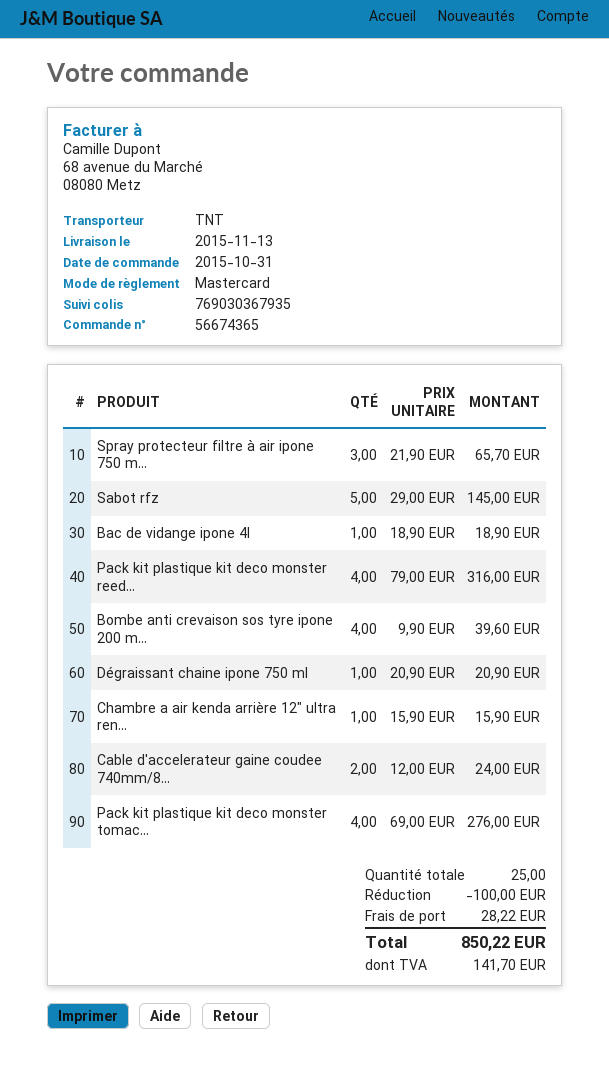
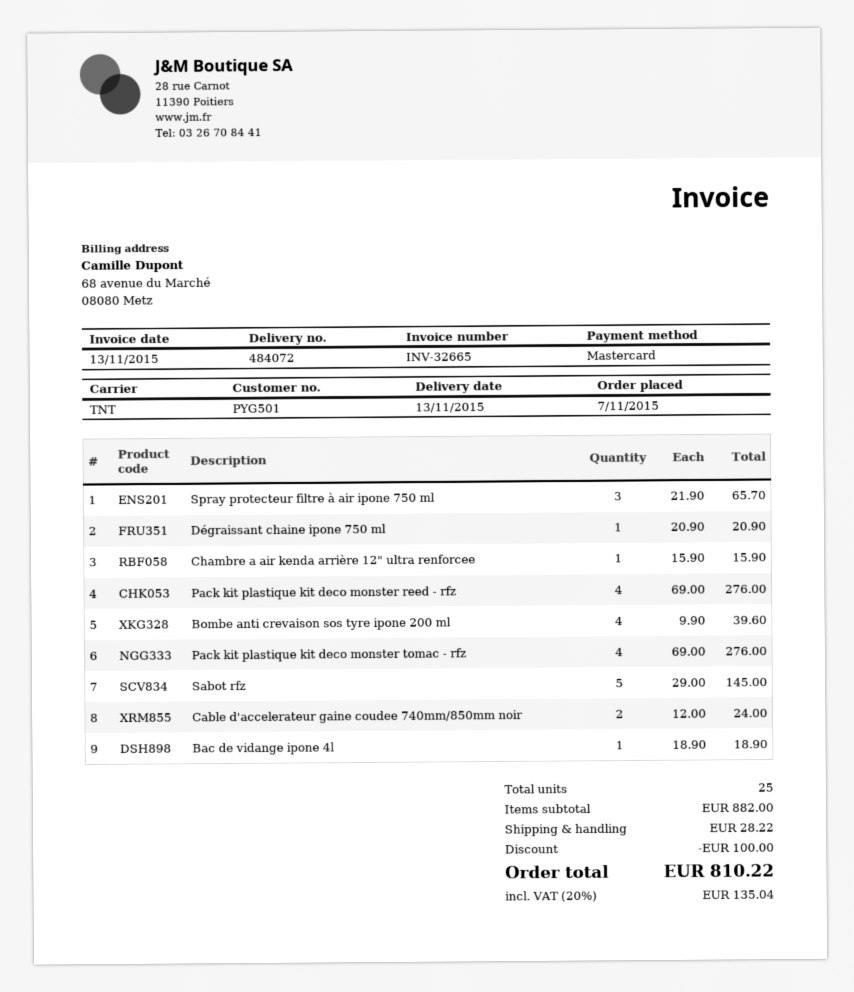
order date: 2015-10-31 -> 2015-11-07
Pack kit plastique kit deco monster reed...: 4 x 79.00 = 316.00 -> 4 x 69.00 = 276.00
tax: 141.70 -> 135.04
total: 850.22 -> 810.22

